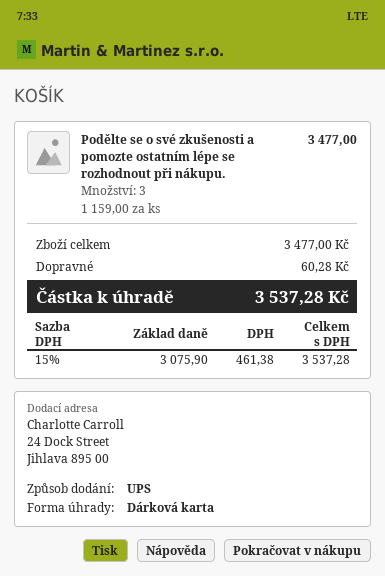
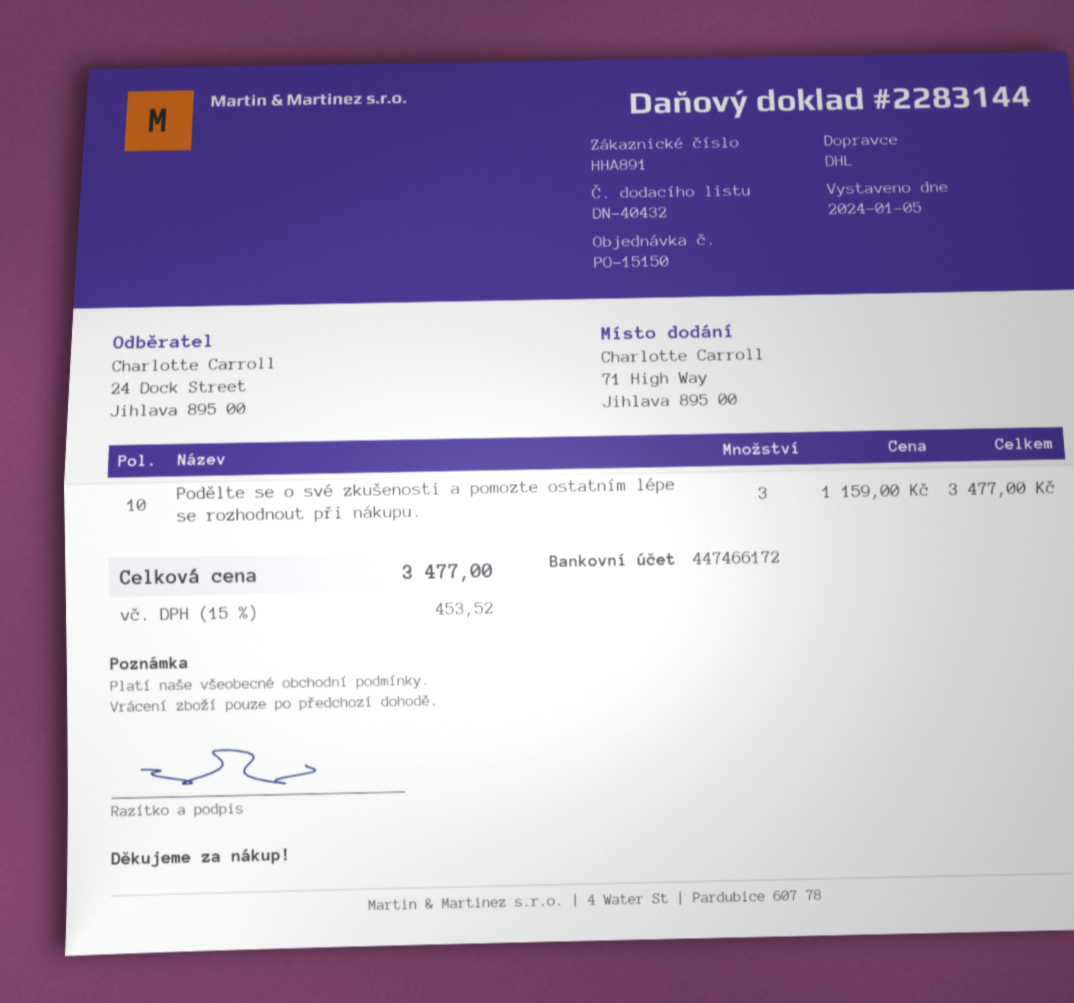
shipping method: UPS -> DHL
ship to: 24 Dock Street, Jihlava 895 00 -> 71 High Way, Jihlava 895 00
shipping: 60.28 -> none
tax: 15% = 461.38 -> 15% = 453.52
total: 3537.28 -> 3477.00

